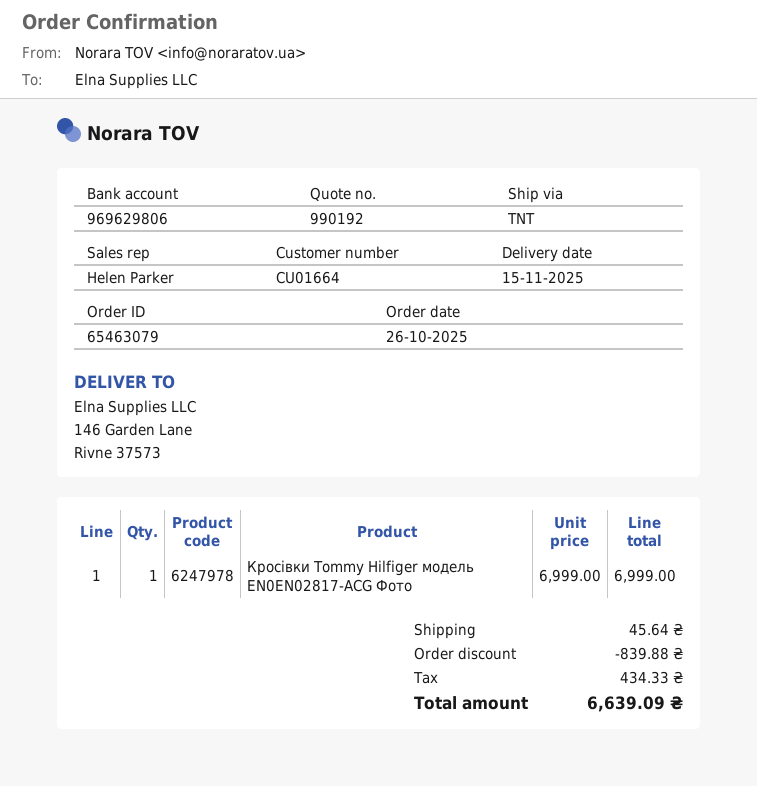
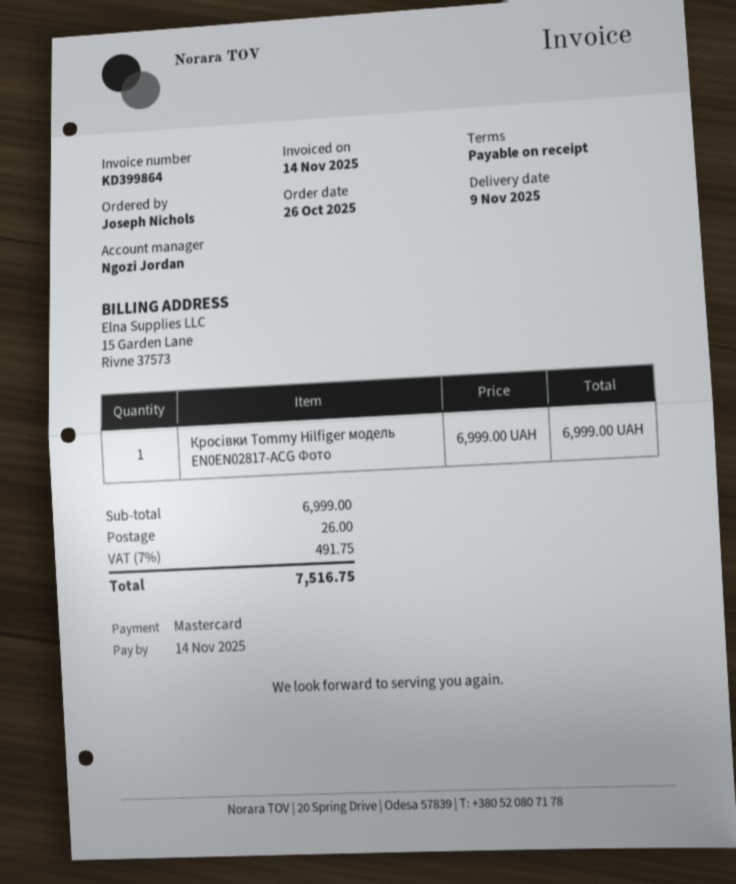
delivery date: 2025-11-15 -> 2025-11-09
sales rep: Helen Parker -> Ngozi Jordan
discount: 839.88 -> none
shipping: 45.64 -> 26.00
tax: 434.33 -> 491.75
total: 6639.09 -> 7516.75

